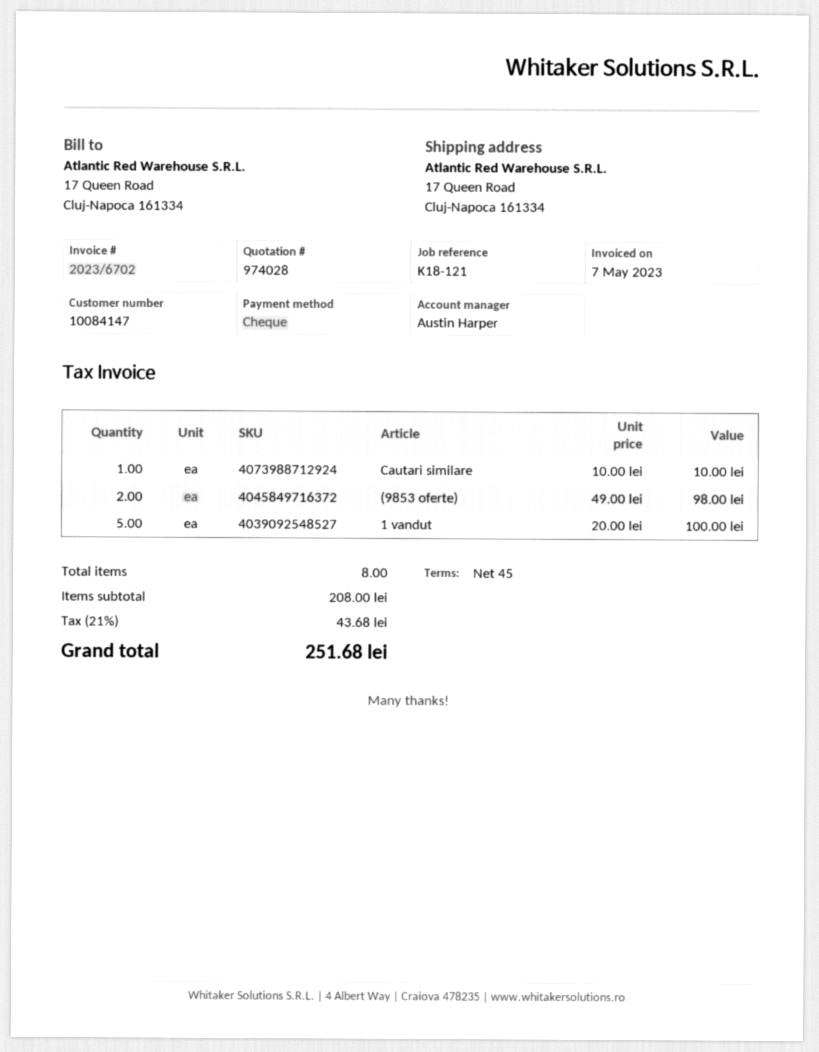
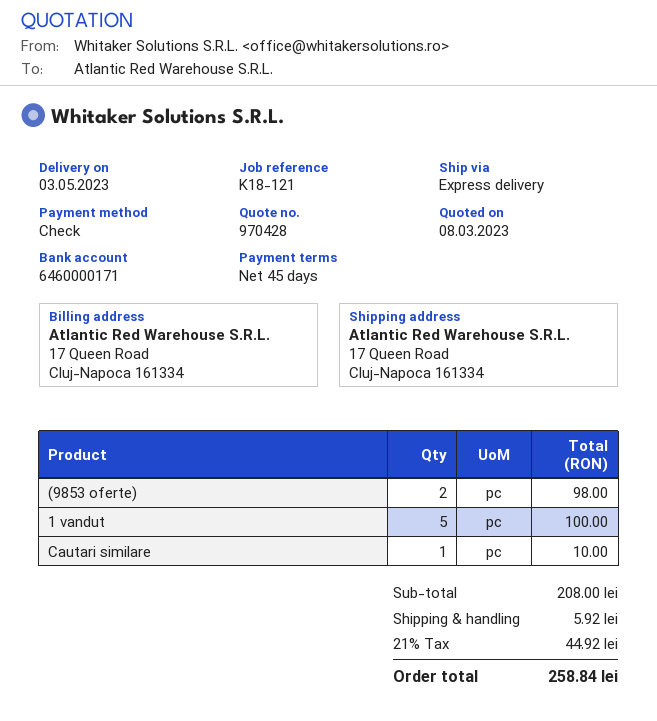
quote number: 974028 -> 970428
shipping: none -> 5.92
tax: 21% = 43.68 -> 21% = 44.92
total: 251.68 -> 258.84

